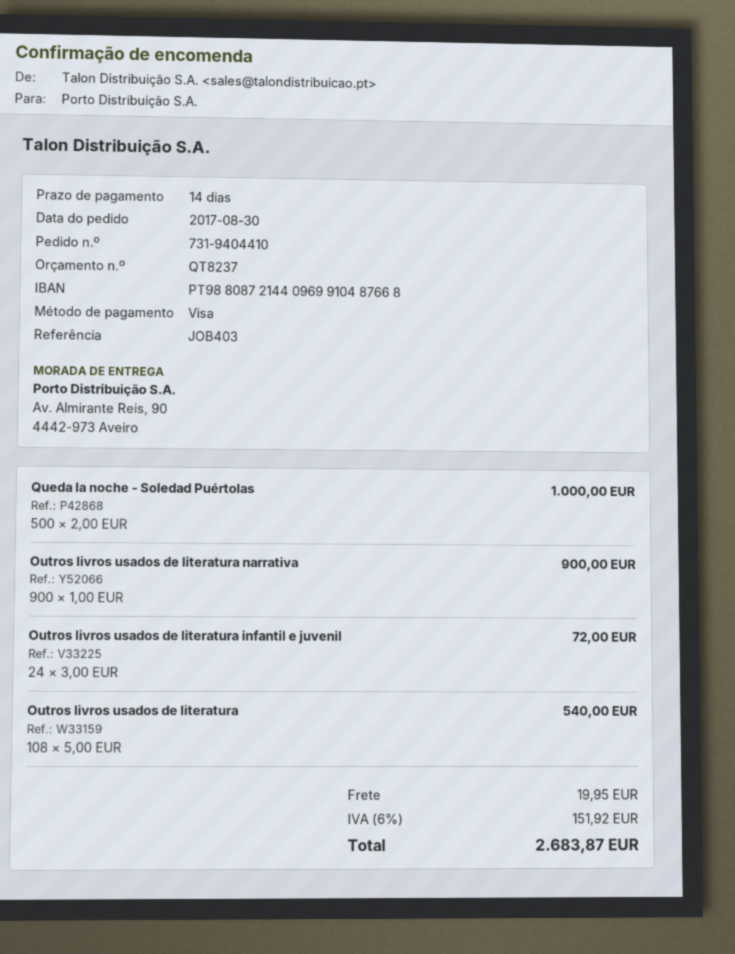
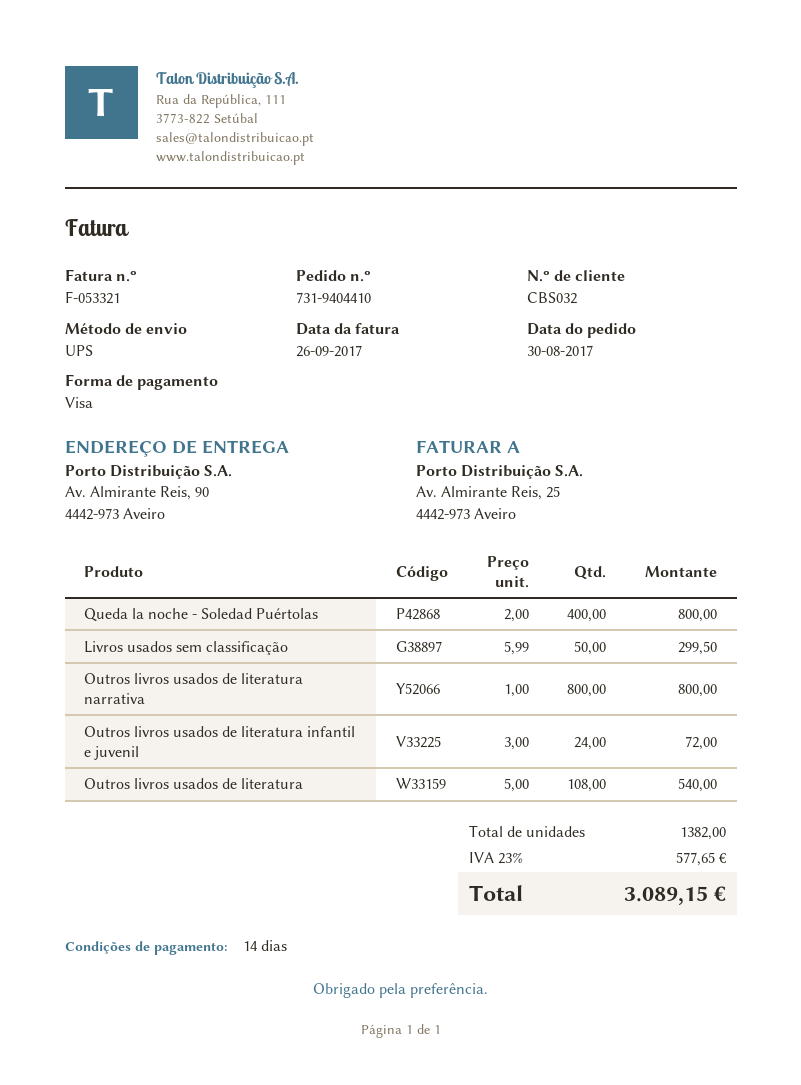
Queda la noche - Soledad Puértolas: 500 x 2.00 = 1000.00 -> 400 x 2.00 = 800.00
Outros livros usados de literatura narrativa: 900 x 1.00 = 900.00 -> 800 x 1.00 = 800.00
Livros usados sem classificação: none -> 50 x 5.99 = 299.50
shipping: 19.95 -> none
tax: 6% = 151.92 -> 23% = 577.65
total: 2683.87 -> 3089.15

